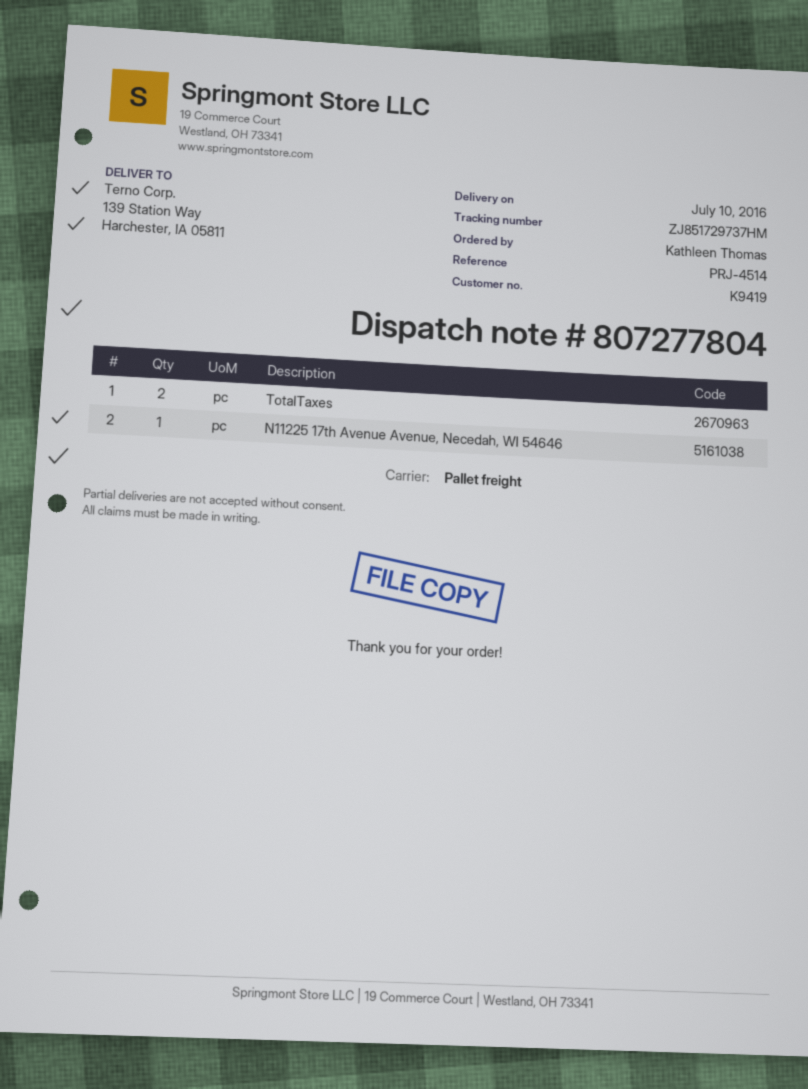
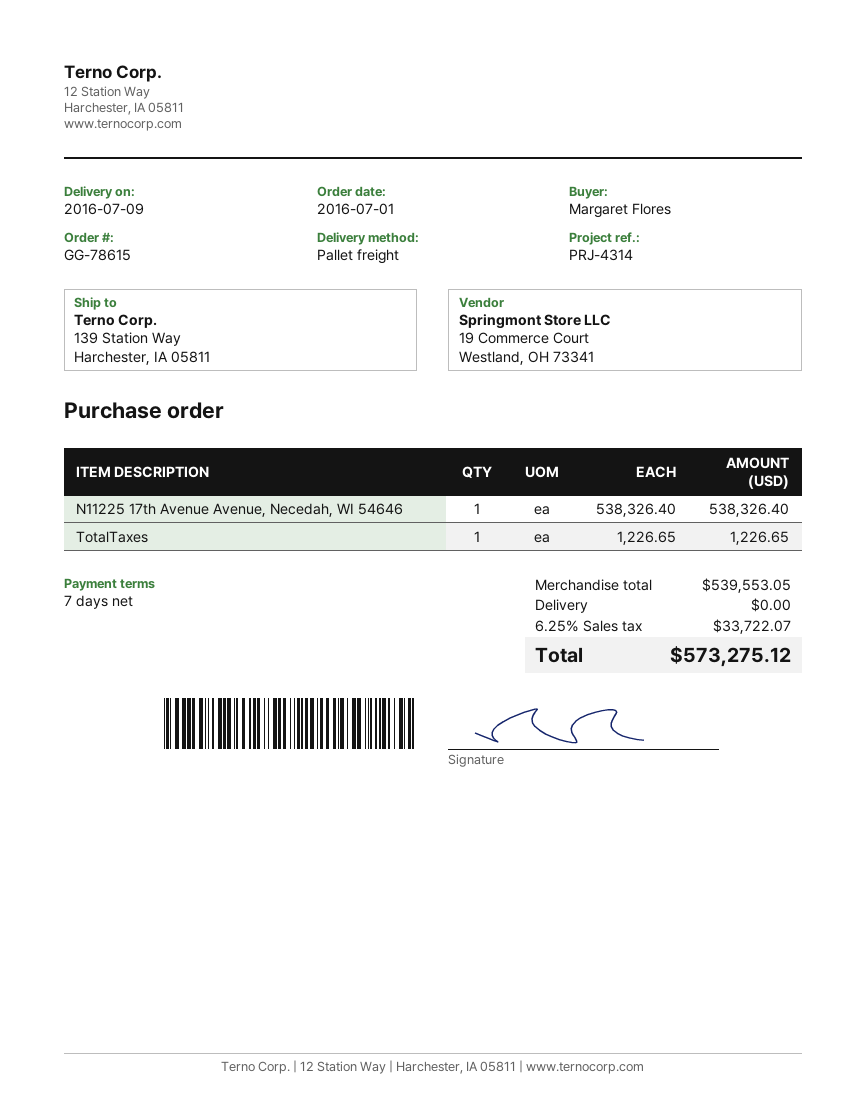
delivery date: 2016-07-10 -> 2016-07-09
reference: PRJ-4514 -> PRJ-4314
ordered by: Kathleen Thomas -> Margaret Flores
TotalTaxes: 2 -> 1

